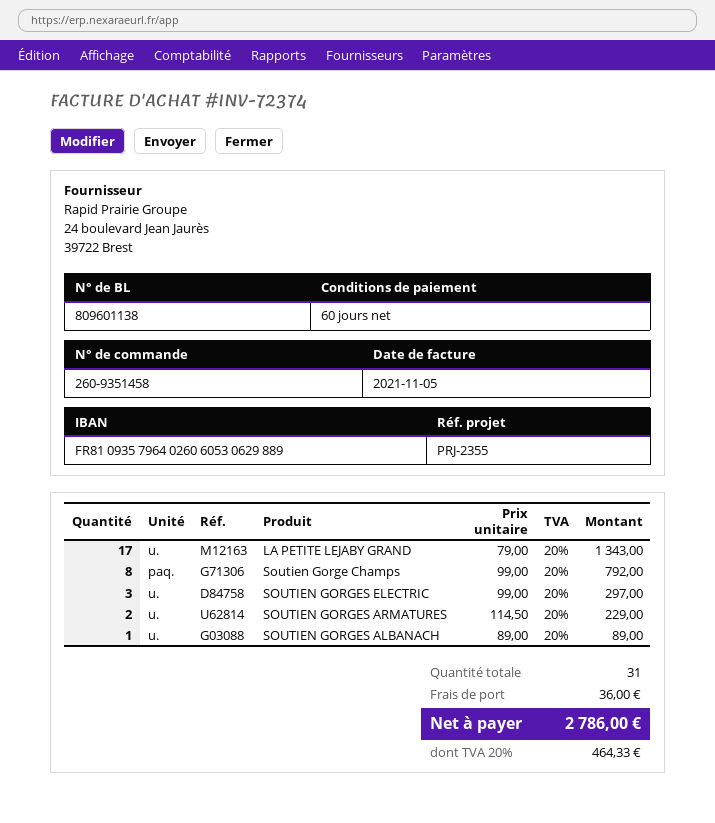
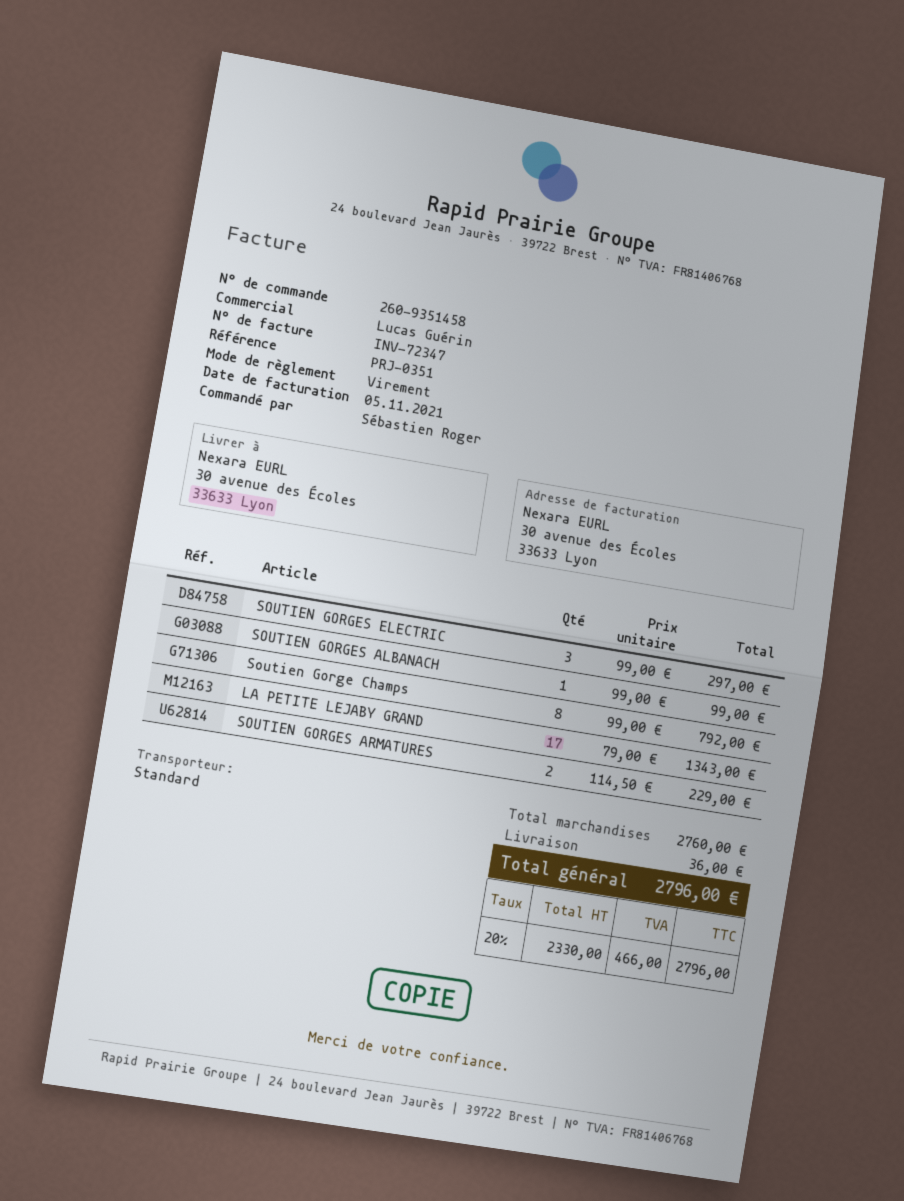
invoice number: INV-72374 -> INV-72347
reference: PRJ-2355 -> PRJ-0351
SOUTIEN GORGES ALBANACH: 1 x 89.00 = 89.00 -> 1 x 99.00 = 99.00
tax: 20% = 464.33 -> 20% = 466.00
total: 2786.00 -> 2796.00

